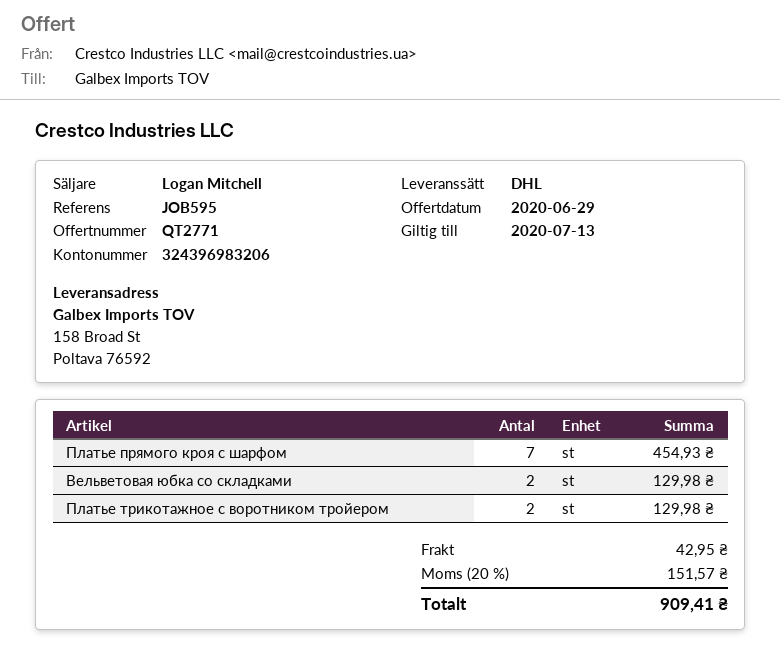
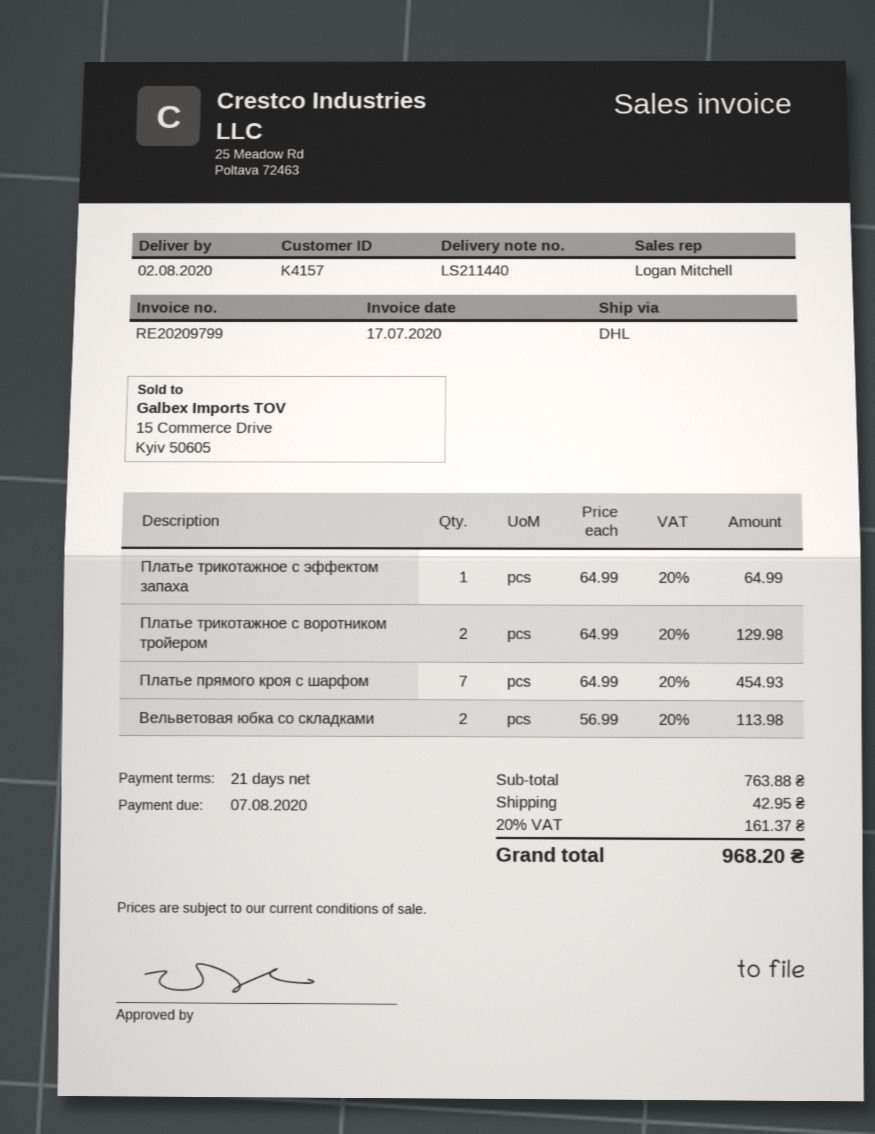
Вельветовая юбка со складками: 2 for 129.98 -> 2 for 113.98
Платье трикотажное с эффектом запаха: none -> 1 for 64.99
tax: 20% = 151.57 -> 20% = 161.37
total: 909.41 -> 968.20

